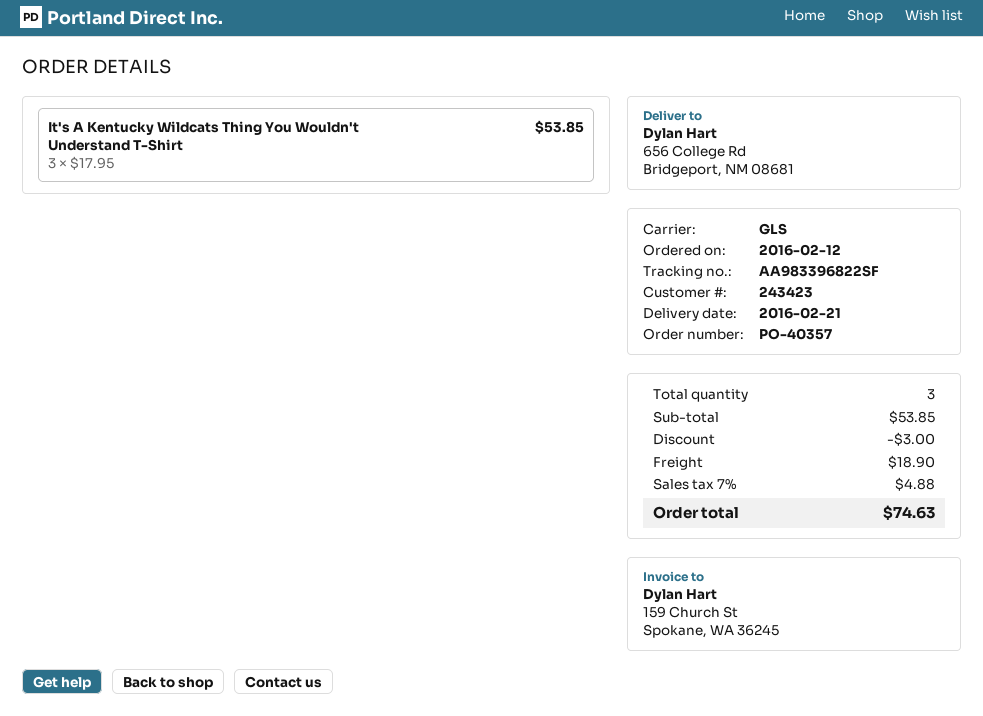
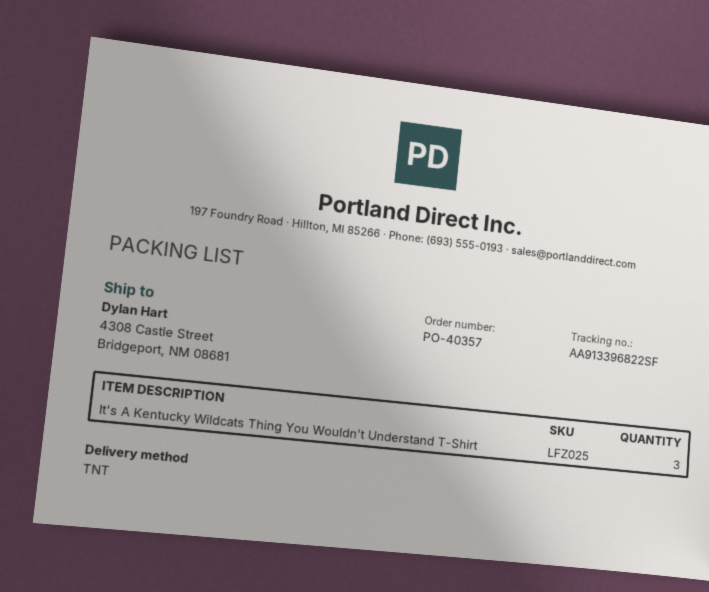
shipping method: GLS -> TNT
tracking number: AA983396822SF -> AA913396822SF
ship to: 656 College Rd, Bridgeport, NM 08681 -> 4308 Castle Street, Bridgeport, NM 08681

